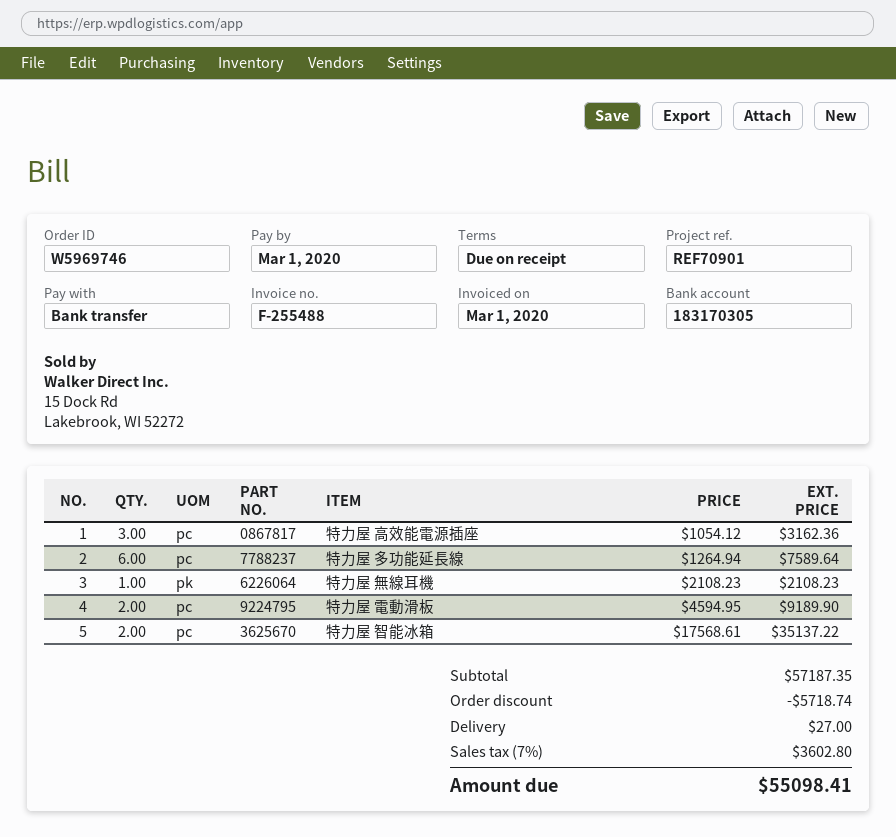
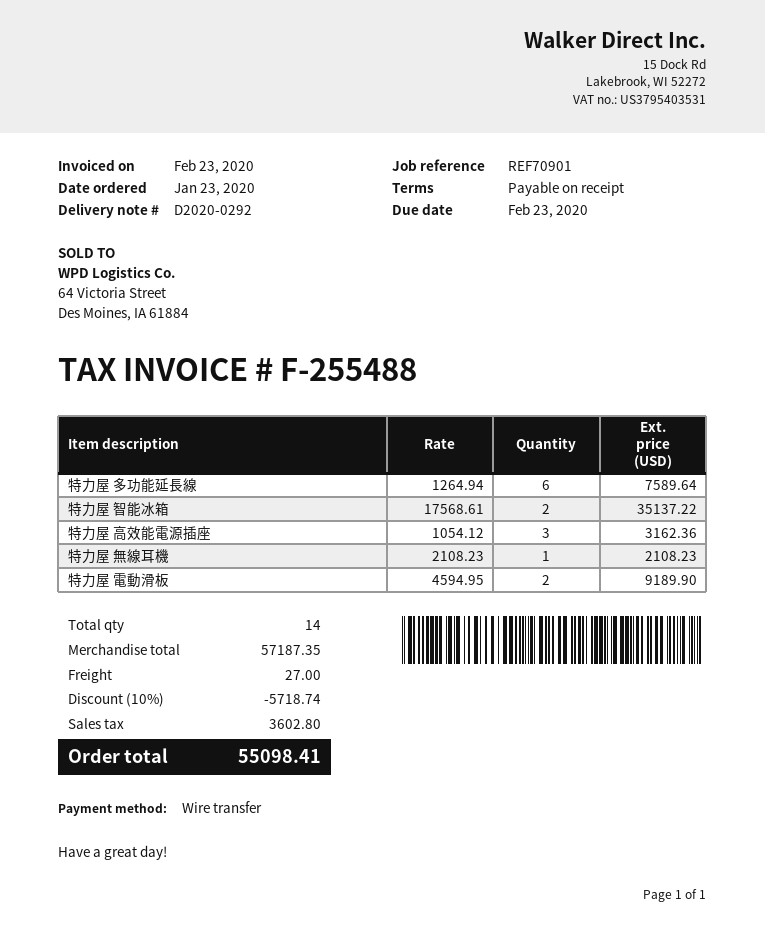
invoice date: 2020-03-01 -> 2020-02-23
due date: 2020-03-01 -> 2020-02-23

